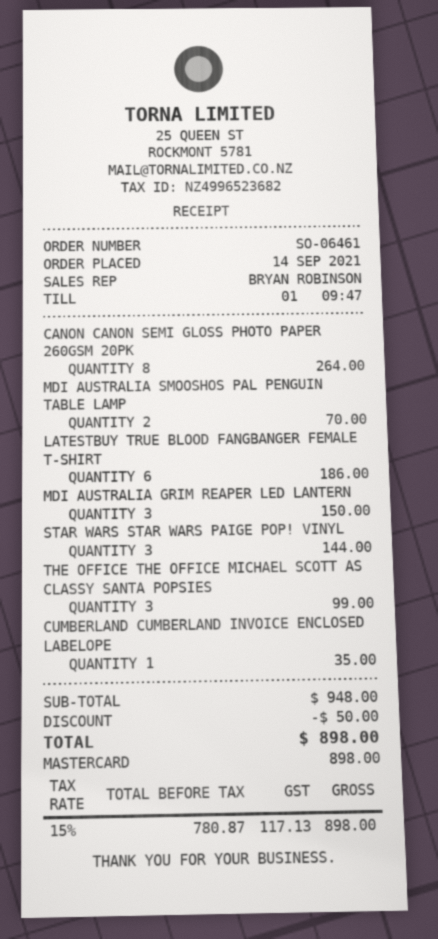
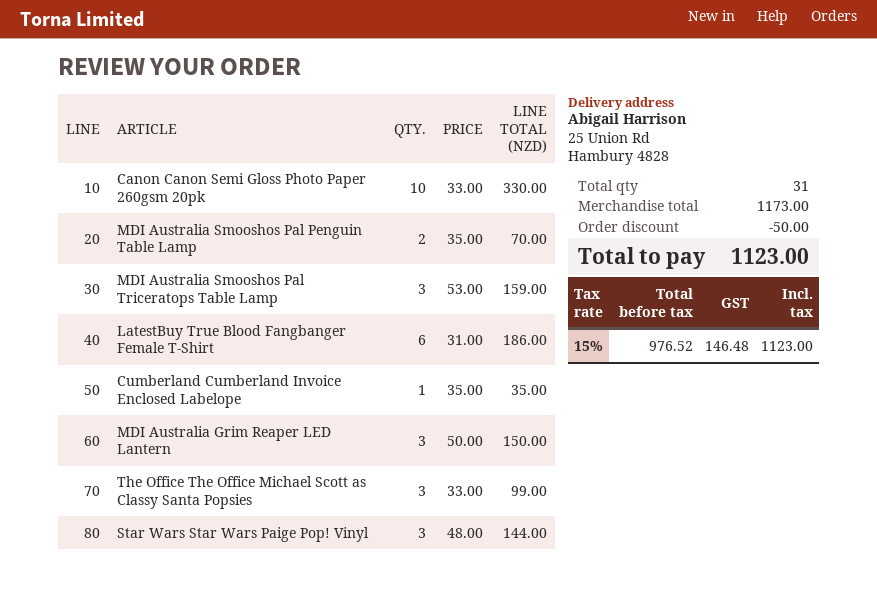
CANON CANON SEMI GLOSS PHOTO PAPER 260GSM 20PK: 8 for 264.00 -> 10 for 330.00
MDI Australia Smooshos Pal Triceratops Table Lamp: none -> 3 for 159.00
subtotal: 948.00 -> 1173.00
net: 780.87 -> 976.52
tax: 15% = 117.13 -> 15% = 146.48
total: 898.00 -> 1123.00

